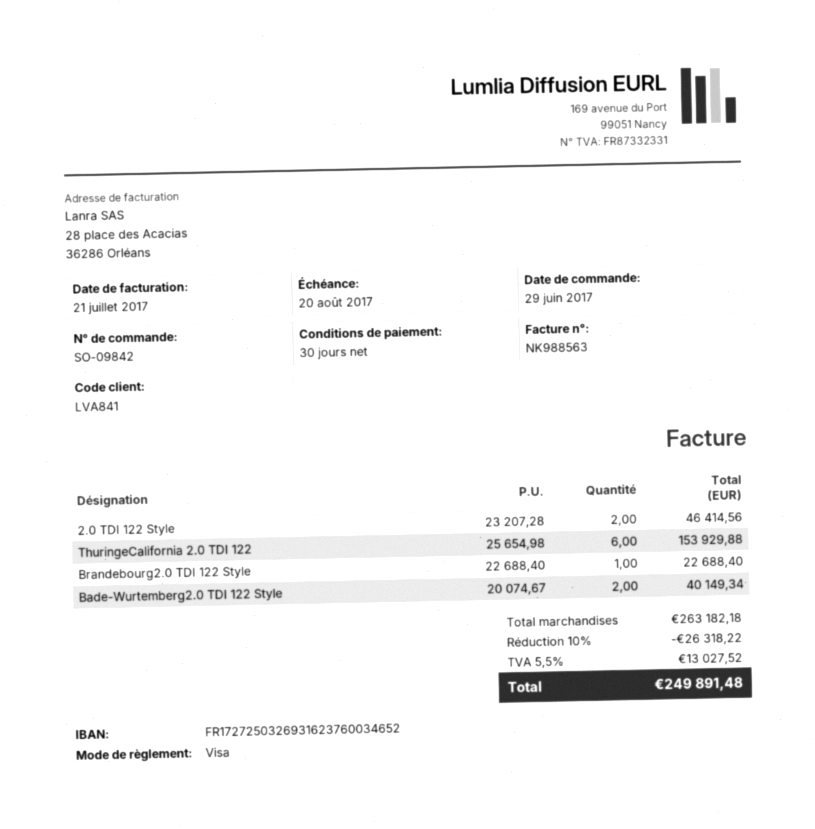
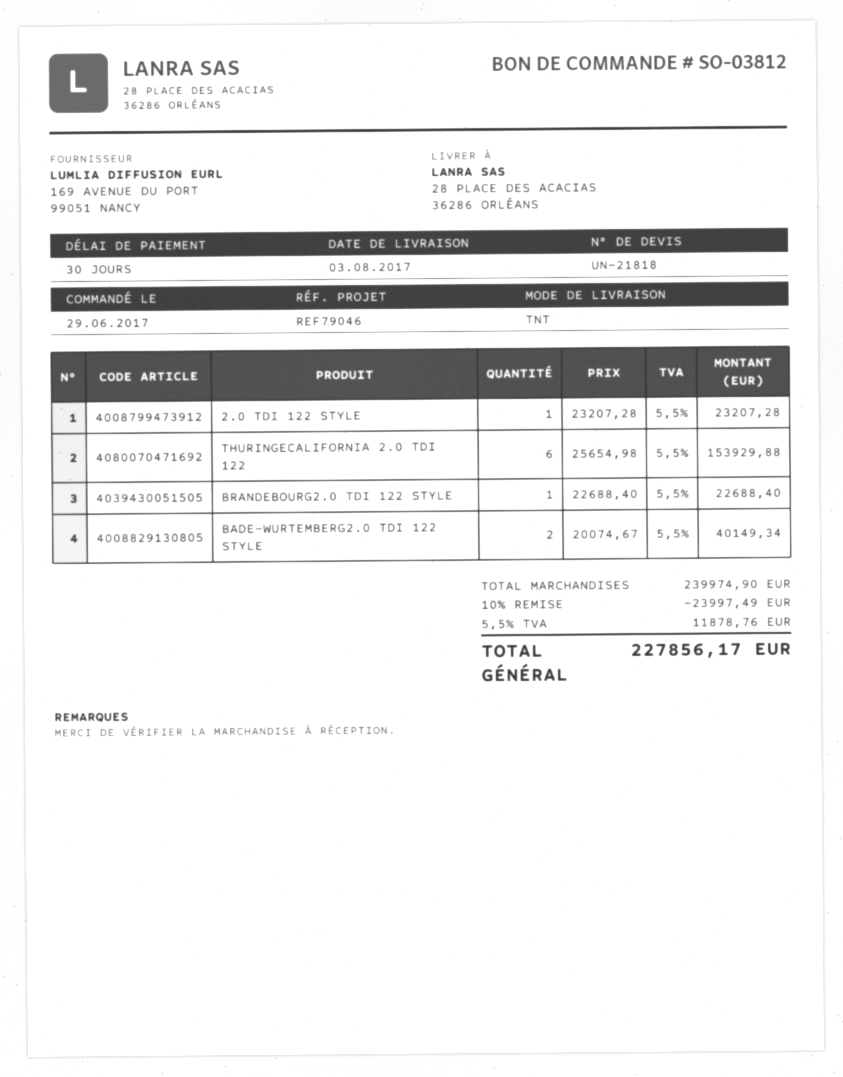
order number: SO-09842 -> SO-03812
2.0 TDI 122 Style: 2 x 23207.28 = 46414.56 -> 1 x 23207.28 = 23207.28
subtotal: 263182.18 -> 239974.90
discount: 10% = 26318.22 -> 10% = 23997.49
tax: 5.5% = 13027.52 -> 5.5% = 11878.76
total: 249891.48 -> 227856.17

